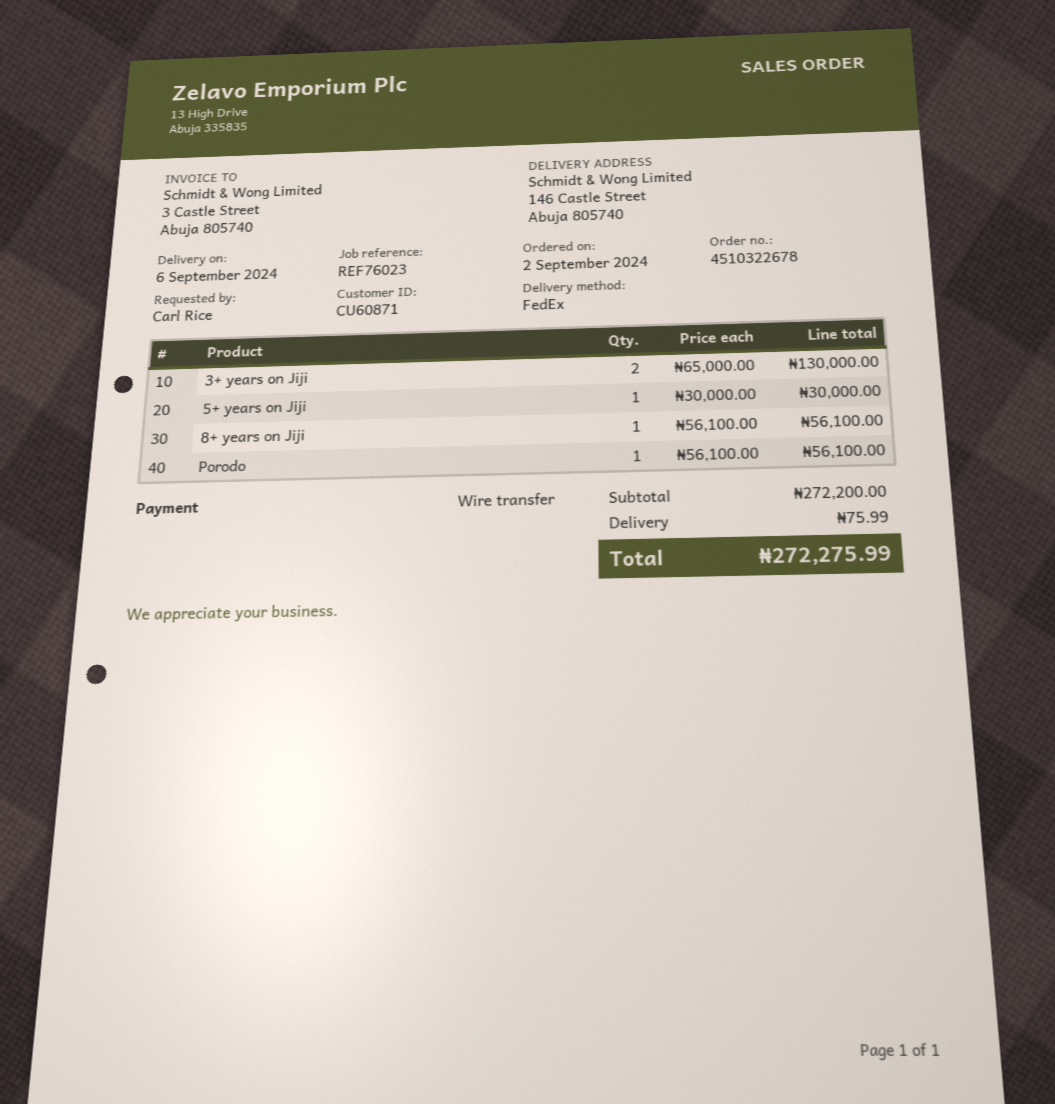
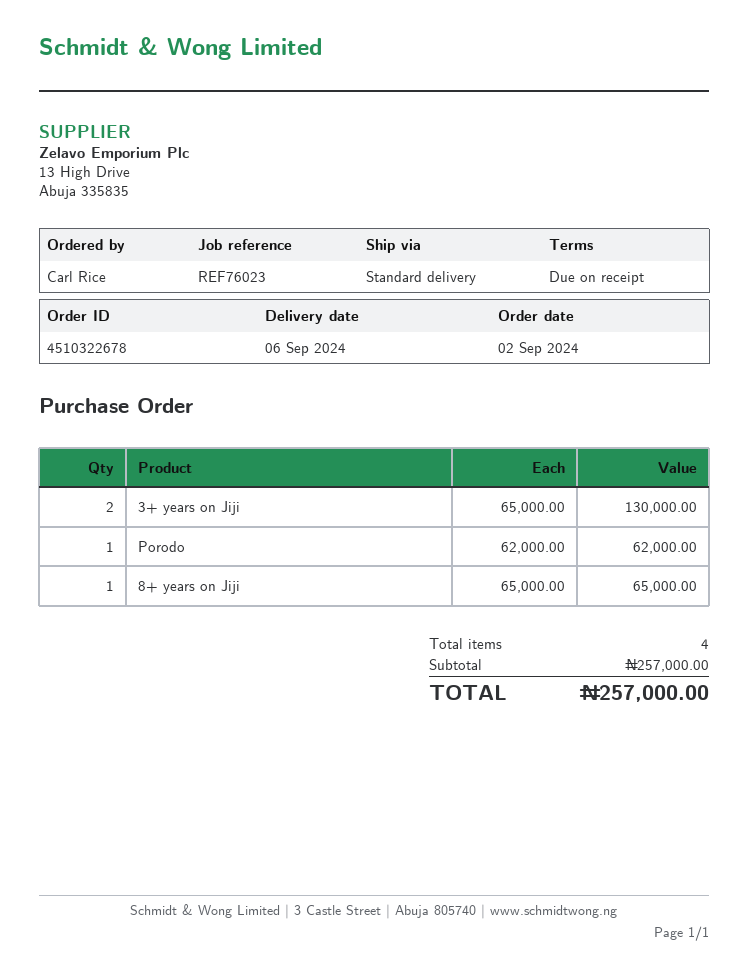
shipping method: FedEx -> standard
5+ years on Jiji: 1 x 30000.00 = 30000.00 -> none
8+ years on Jiji: 1 x 56100.00 = 56100.00 -> 1 x 65000.00 = 65000.00
Porodo: 1 x 56100.00 = 56100.00 -> 1 x 62000.00 = 62000.00
subtotal: 272200.00 -> 257000.00
shipping: 75.99 -> none
total: 272275.99 -> 257000.00

